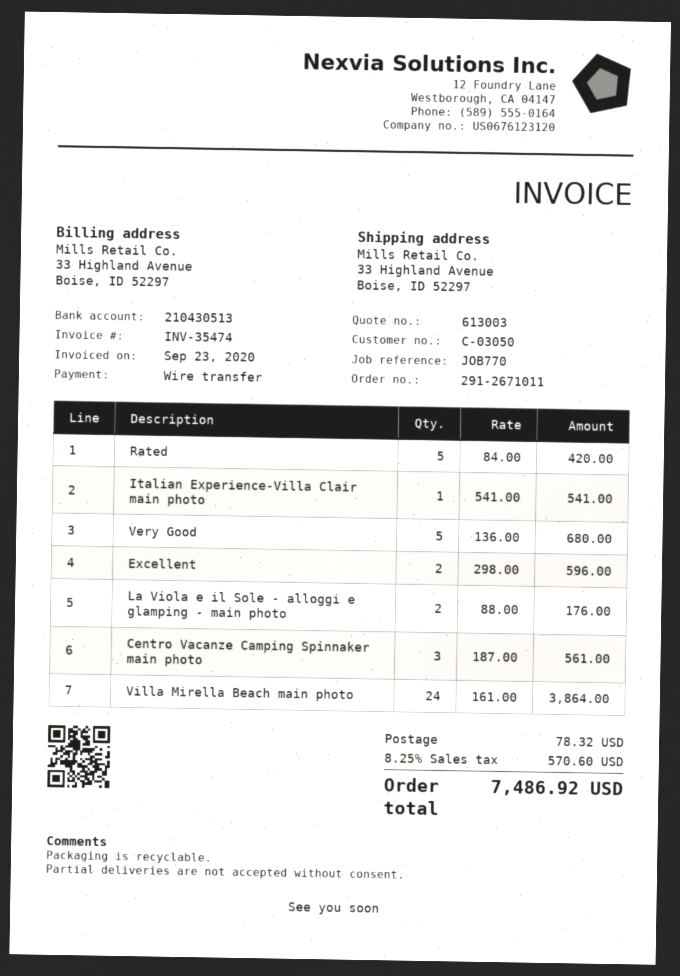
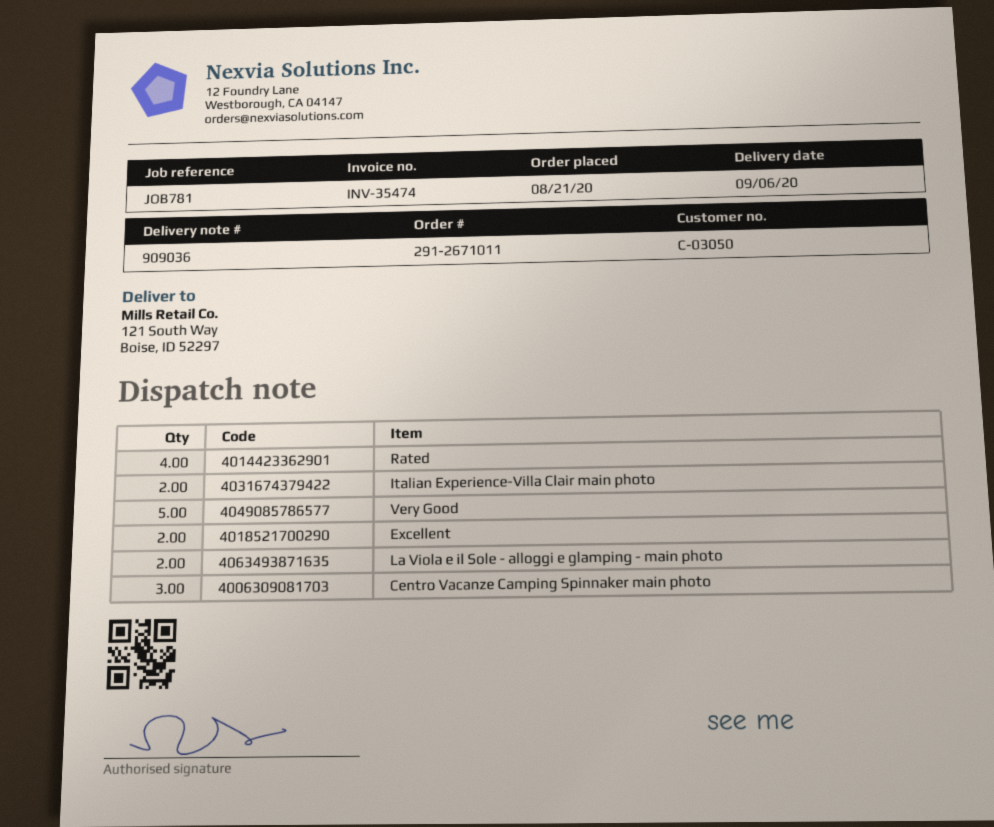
reference: JOB770 -> JOB781
ship to: 33 Highland Avenue, Boise, ID 52297 -> 121 South Way, Boise, ID 52297
Rated: 5 -> 4
Italian Experience-Villa Clair main photo: 1 -> 2
Villa Mirella Beach main photo: 24 -> none

